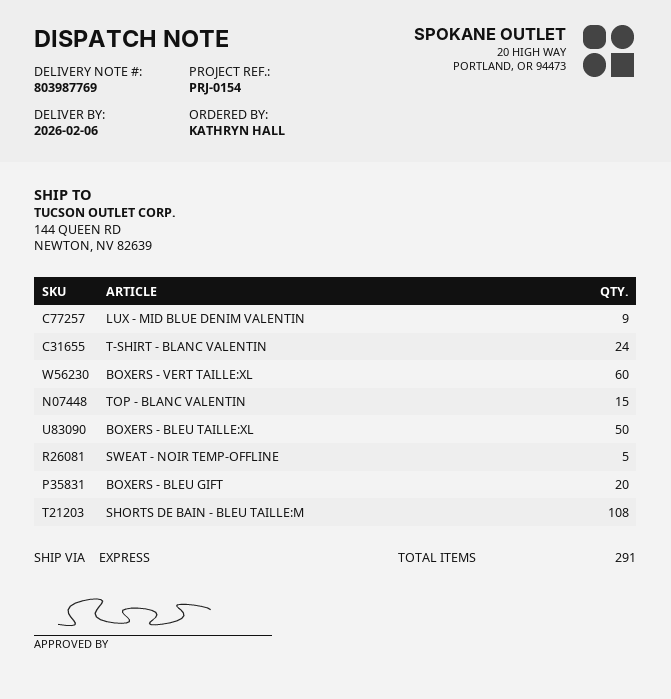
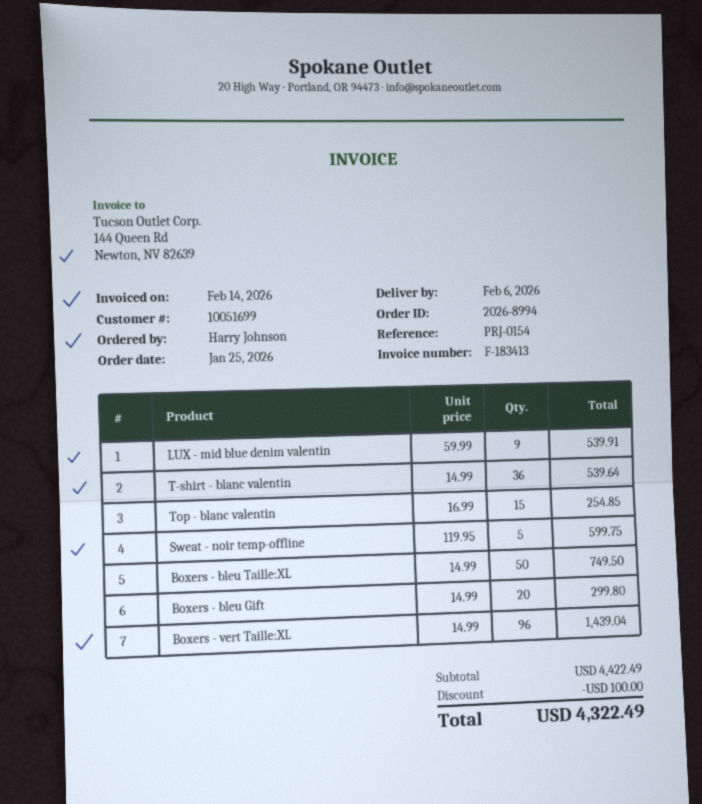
ordered by: KATHRYN HALL -> Harry Johnson
T-SHIRT - BLANC VALENTIN: 24 -> 36
BOXERS - VERT TAILLE:XL: 60 -> 96
SHORTS DE BAIN - BLEU TAILLE:M: 108 -> none

